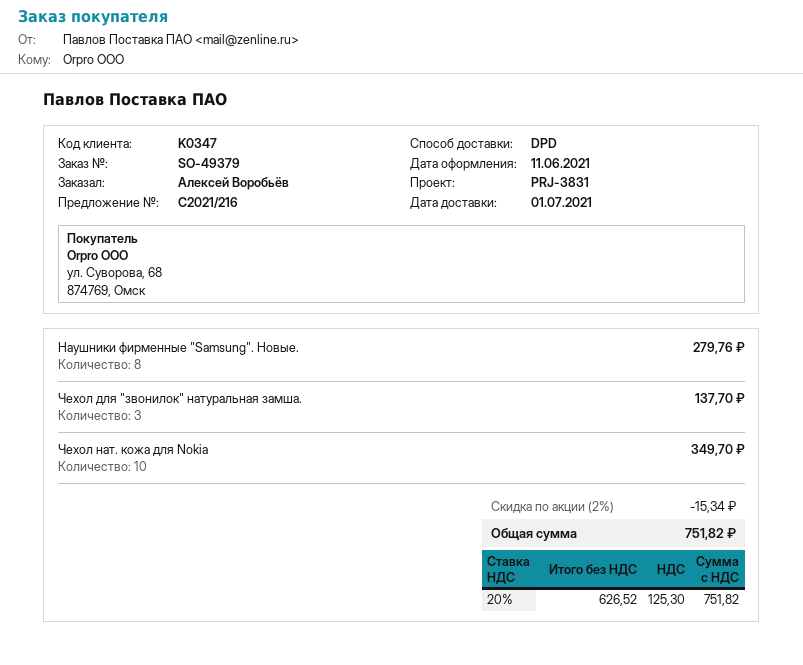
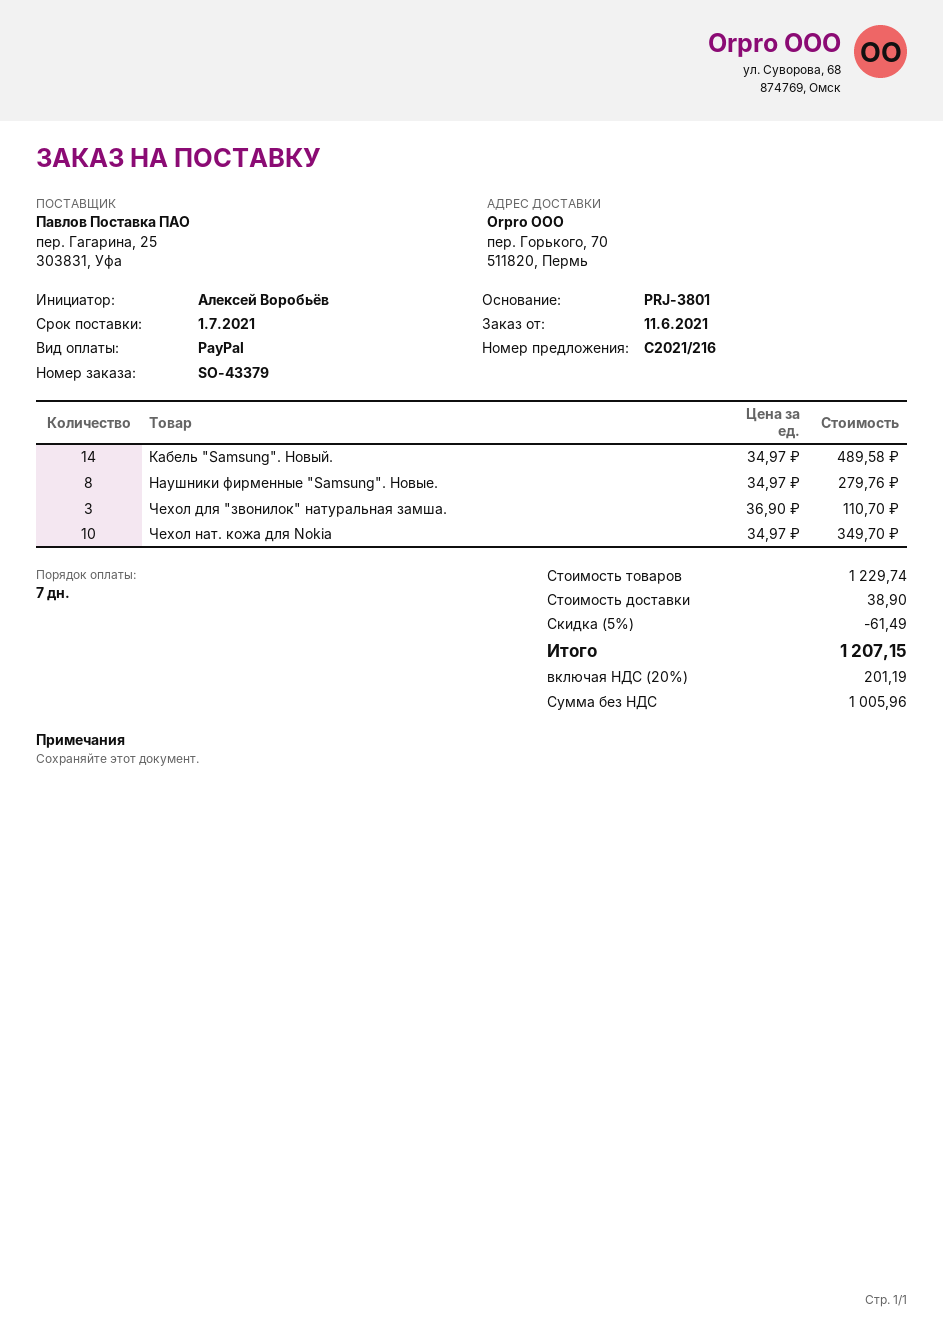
order number: SO-49379 -> SO-43379
reference: PRJ-3831 -> PRJ-3801
Чехол для "звонилок" натуральная замша.: 3 for 137.70 -> 3 for 110.70
Кабель "Samsung". Новый.: none -> 14 for 489.58
discount: 2% = 15.34 -> 5% = 61.49
shipping: none -> 38.90
net: 626.52 -> 1005.96
tax: 20% = 125.30 -> 20% = 201.19
total: 751.82 -> 1207.15

